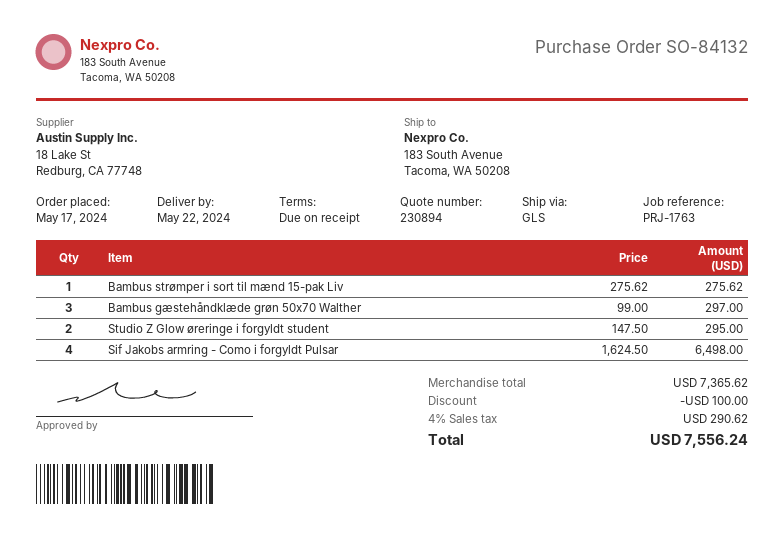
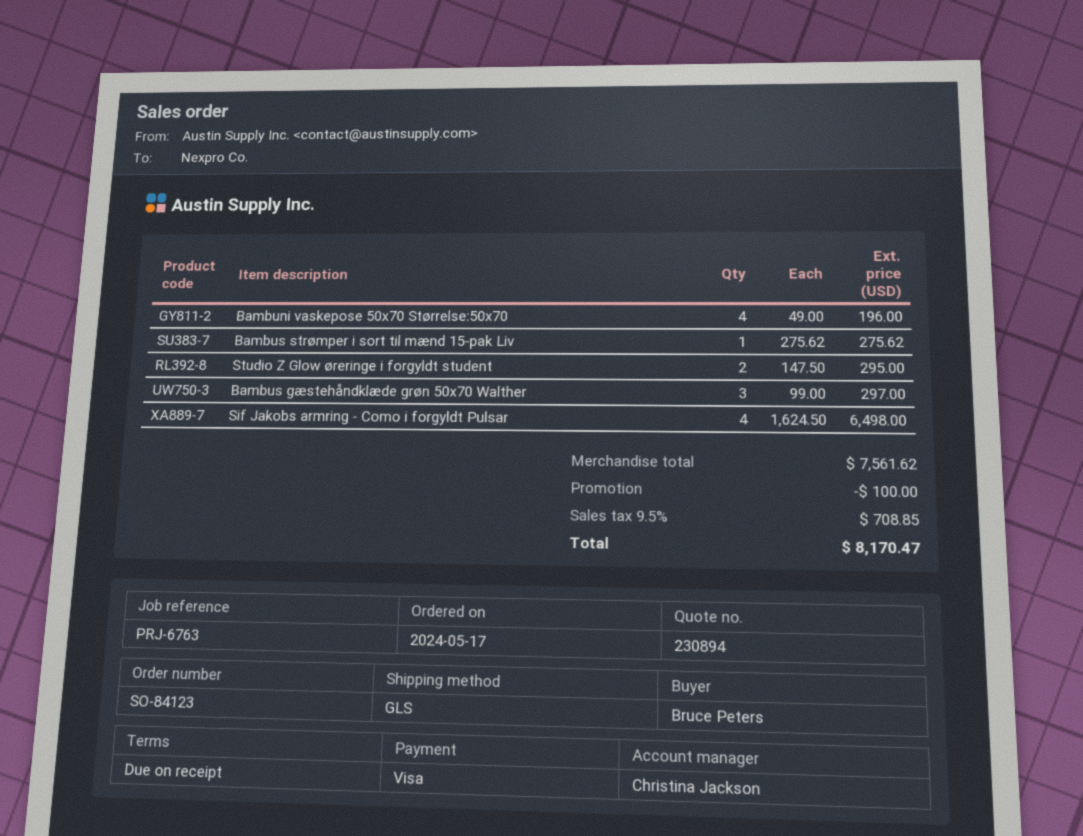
order number: SO-84132 -> SO-84123
reference: PRJ-1763 -> PRJ-6763
Bambuni vaskepose 50x70 Størrelse:50x70: none -> 4 x 49.00 = 196.00
subtotal: 7365.62 -> 7561.62
tax: 4% = 290.62 -> 9.5% = 708.85
total: 7556.24 -> 8170.47

